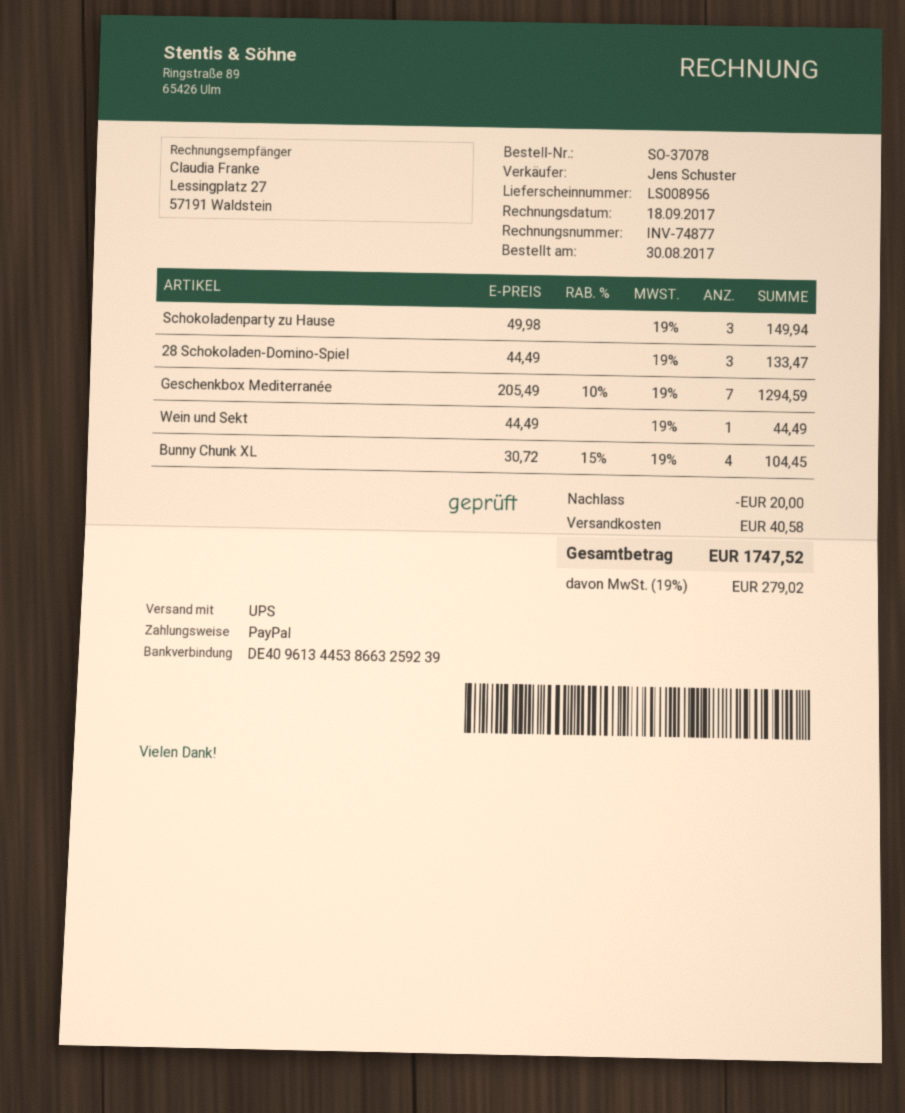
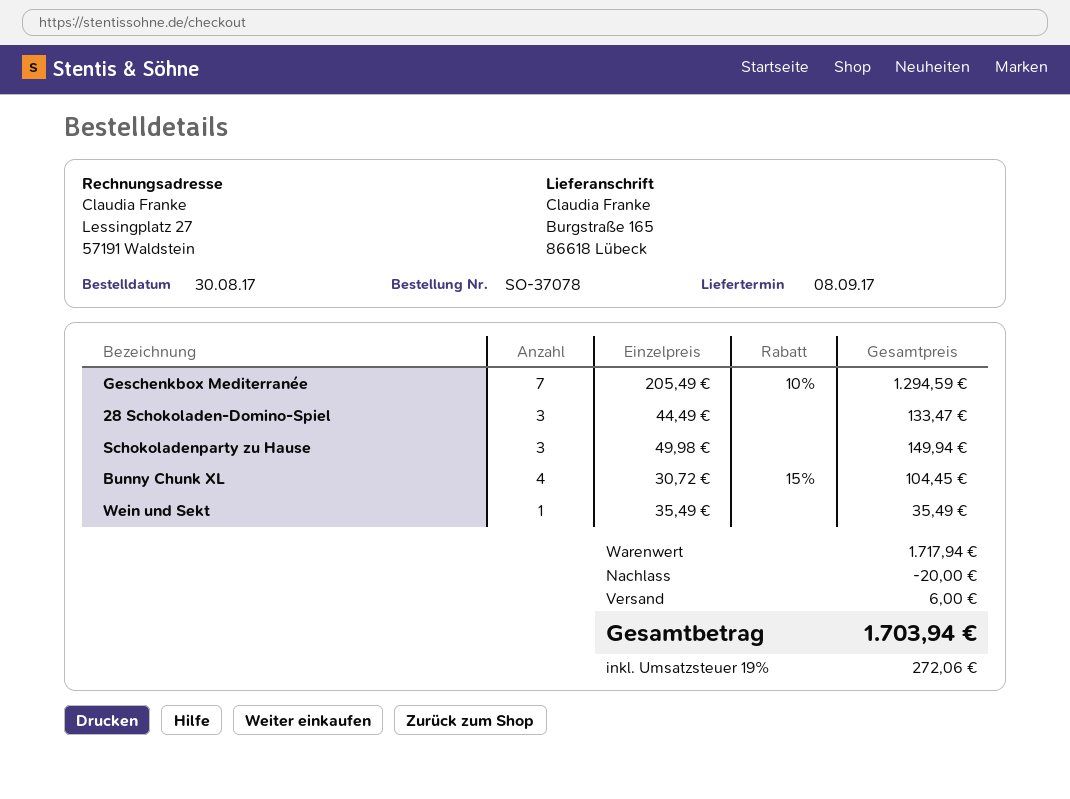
Wein und Sekt: 1 x 44.49 = 44.49 -> 1 x 35.49 = 35.49
shipping: 40.58 -> 6.00
tax: 19% = 279.02 -> 19% = 272.06
total: 1747.52 -> 1703.94

